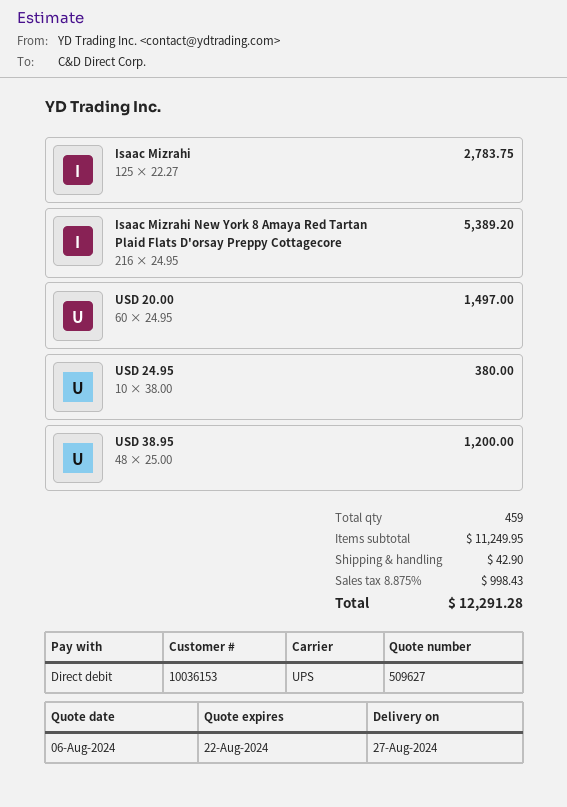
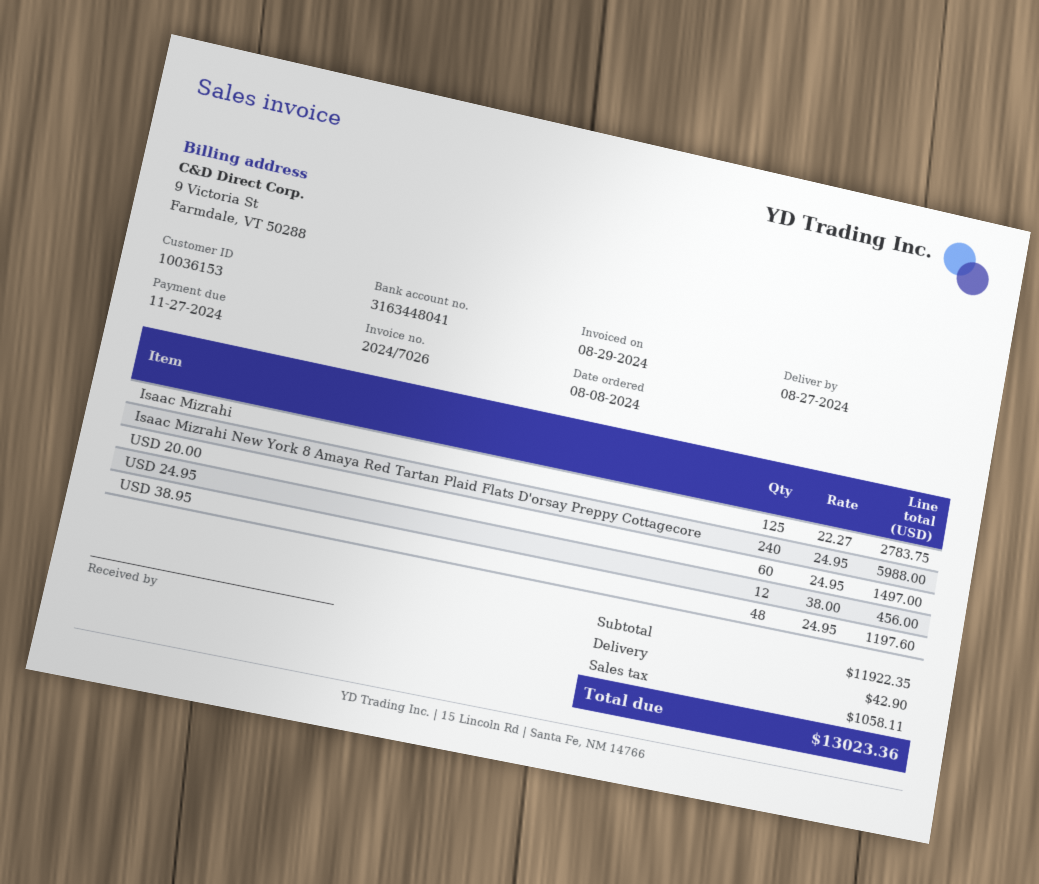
Isaac Mizrahi New York 8 Amaya Red Tartan Plaid Flats D'orsay Preppy Cottagecore: 216 x 24.95 = 5389.20 -> 240 x 24.95 = 5988.00
USD 24.95: 10 x 38.00 = 380.00 -> 12 x 38.00 = 456.00
USD 38.95: 48 x 25.00 = 1200.00 -> 48 x 24.95 = 1197.60
subtotal: 11249.95 -> 11922.35
tax: 998.43 -> 1058.11
total: 12291.28 -> 13023.36

